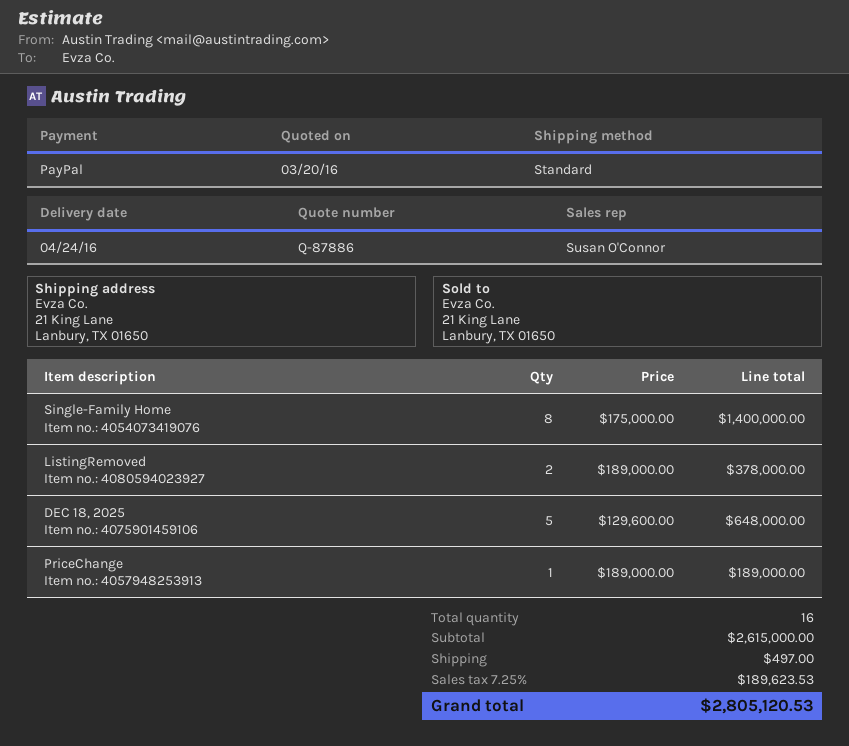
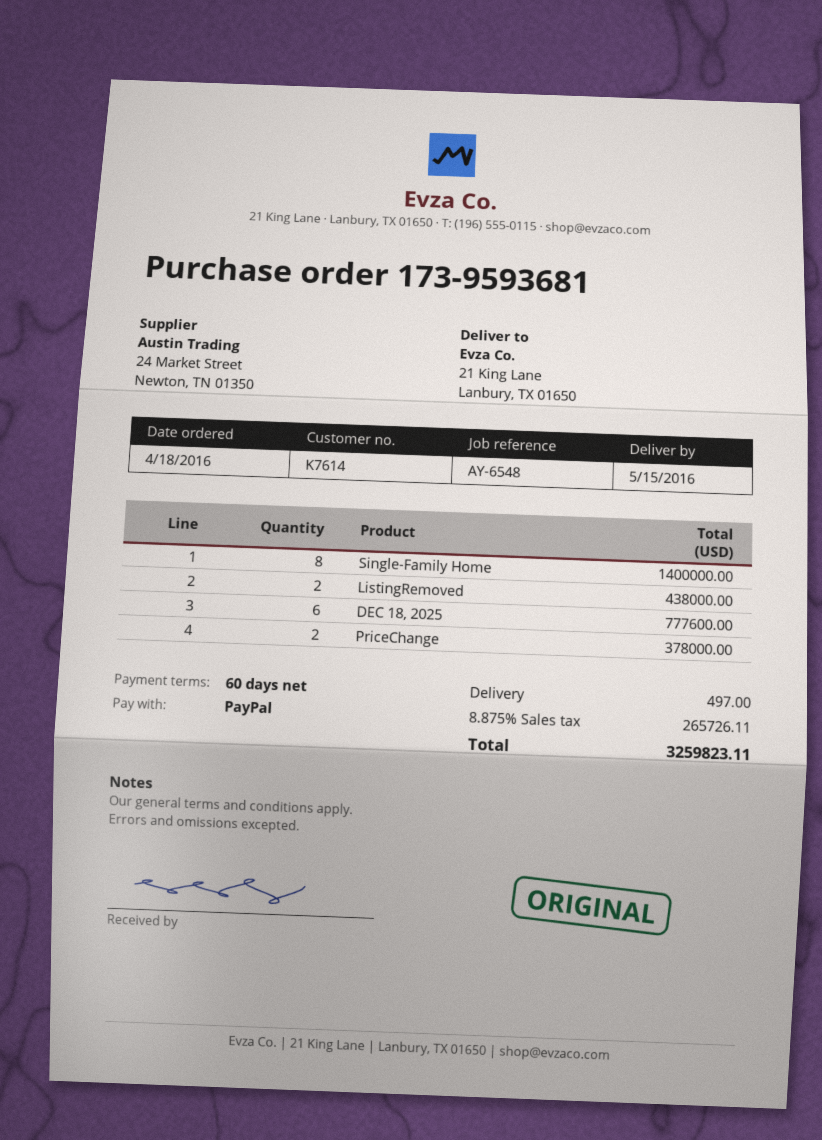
delivery date: 2016-04-24 -> 2016-05-15
ListingRemoved: 2 for 378000.00 -> 2 for 438000.00
DEC 18, 2025: 5 for 648000.00 -> 6 for 777600.00
PriceChange: 1 for 189000.00 -> 2 for 378000.00
tax: 7.25% = 189623.53 -> 8.875% = 265726.11
total: 2805120.53 -> 3259823.11

